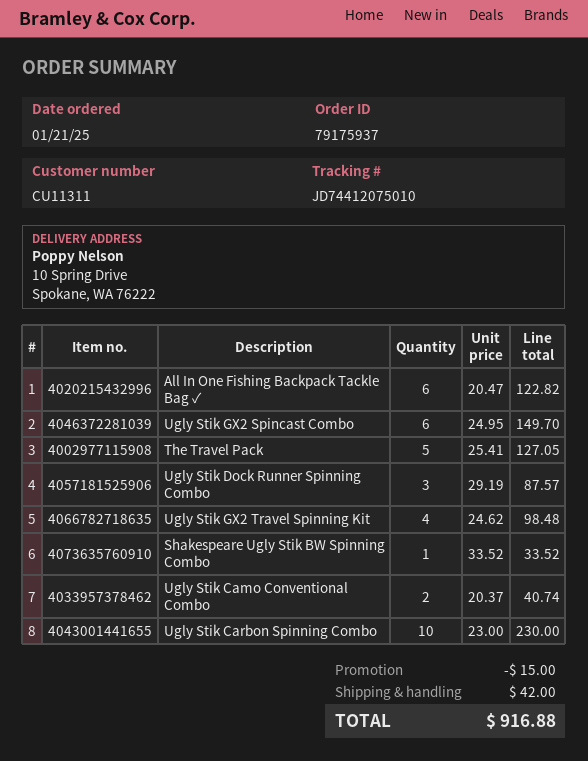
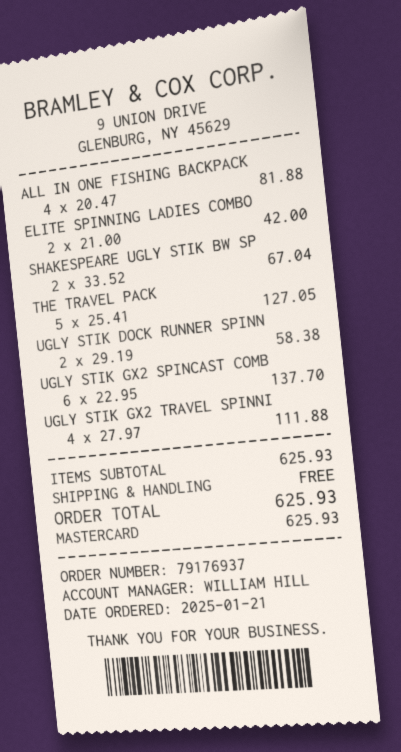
order number: 79175937 -> 79176937
All In One Fishing Backpack Tackle Bag ✓: 6 x 20.47 = 122.82 -> 4 x 20.47 = 81.88
Ugly Stik GX2 Spincast Combo: 6 x 24.95 = 149.70 -> 6 x 22.95 = 137.70
Ugly Stik Dock Runner Spinning Combo: 3 x 29.19 = 87.57 -> 2 x 29.19 = 58.38
Ugly Stik GX2 Travel Spinning Kit: 4 x 24.62 = 98.48 -> 4 x 27.97 = 111.88
Shakespeare Ugly Stik BW Spinning Combo: 1 x 33.52 = 33.52 -> 2 x 33.52 = 67.04
Ugly Stik Camo Conventional Combo: 2 x 20.37 = 40.74 -> none
Ugly Stik Carbon Spinning Combo: 10 x 23.00 = 230.00 -> none
ELITE SPINNING LADIES COMBO: none -> 2 x 21.00 = 42.00
discount: 15.00 -> none
shipping: 42.00 -> 0.00
total: 916.88 -> 625.93

